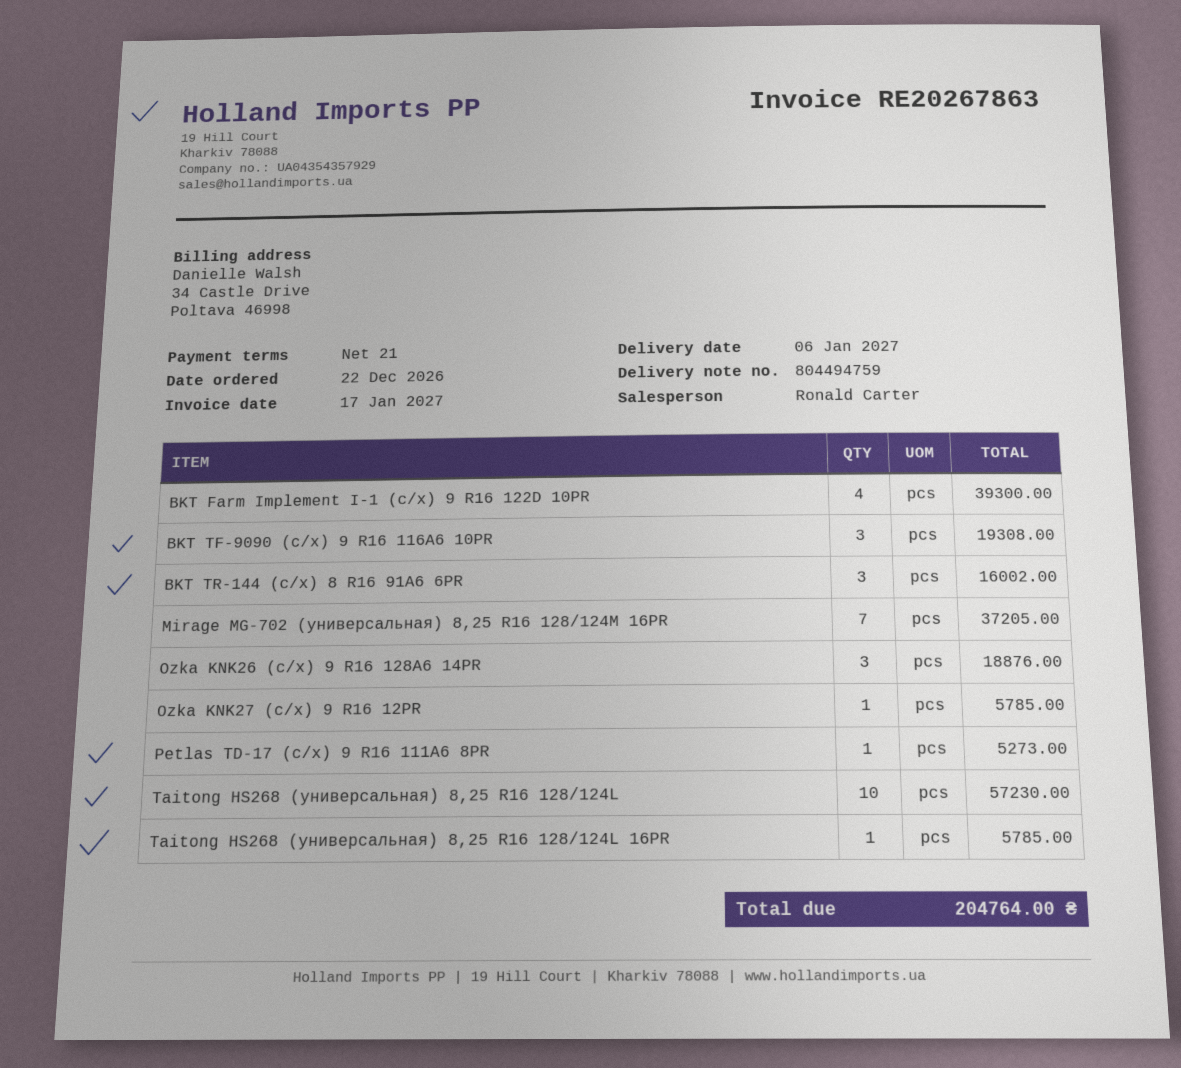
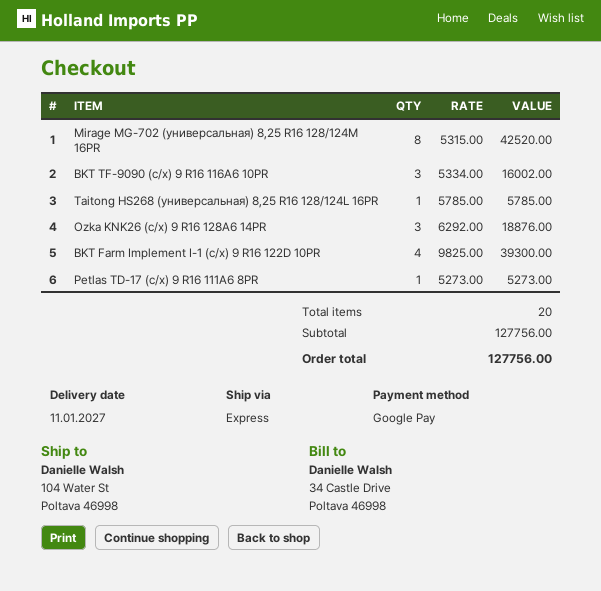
delivery date: 2027-01-06 -> 2027-01-11
BKT TF-9090 (с/х) 9 R16 116A6 10PR: 3 for 19308.00 -> 3 for 16002.00
BKT TR-144 (с/х) 8 R16 91A6 6PR: 3 for 16002.00 -> none
Mirage MG-702 (универсальная) 8,25 R16 128/124M 16PR: 7 for 37205.00 -> 8 for 42520.00
Ozka KNK27 (с/х) 9 R16 12PR: 1 for 5785.00 -> none
Taitong HS268 (универсальная) 8,25 R16 128/124L: 10 for 57230.00 -> none
total: 204764.00 -> 127756.00

